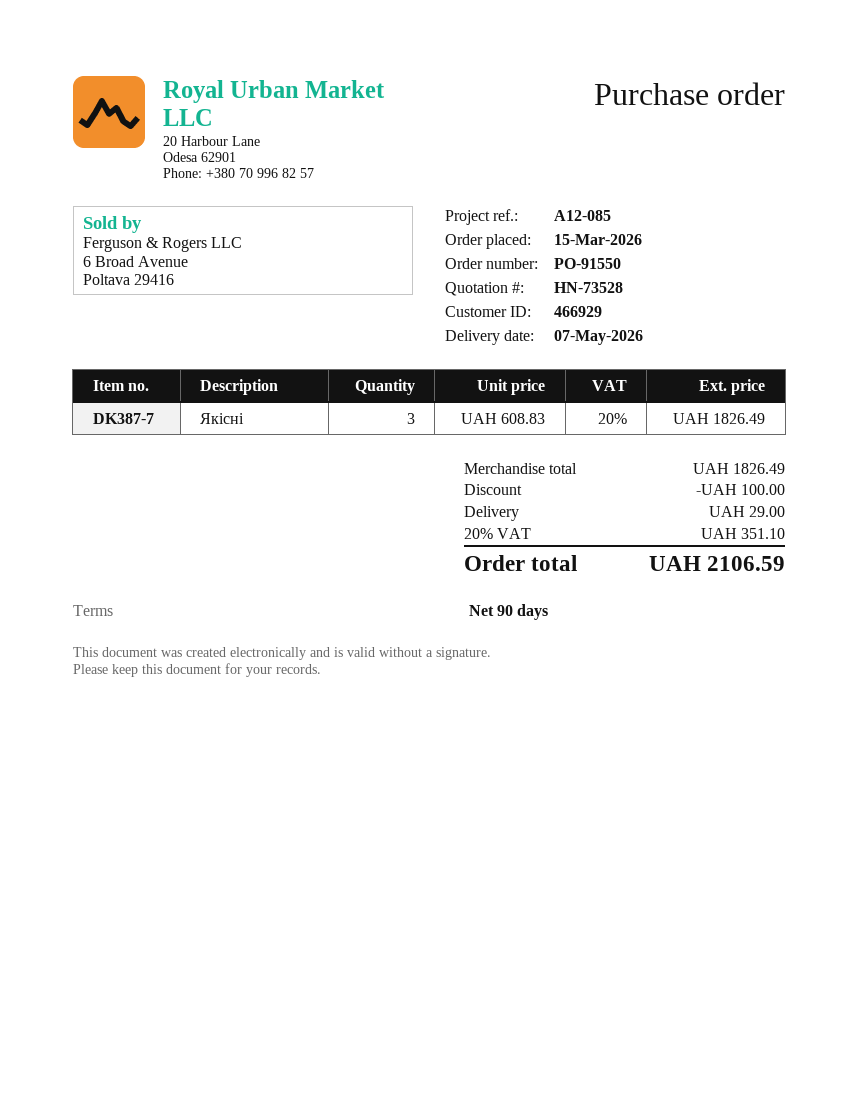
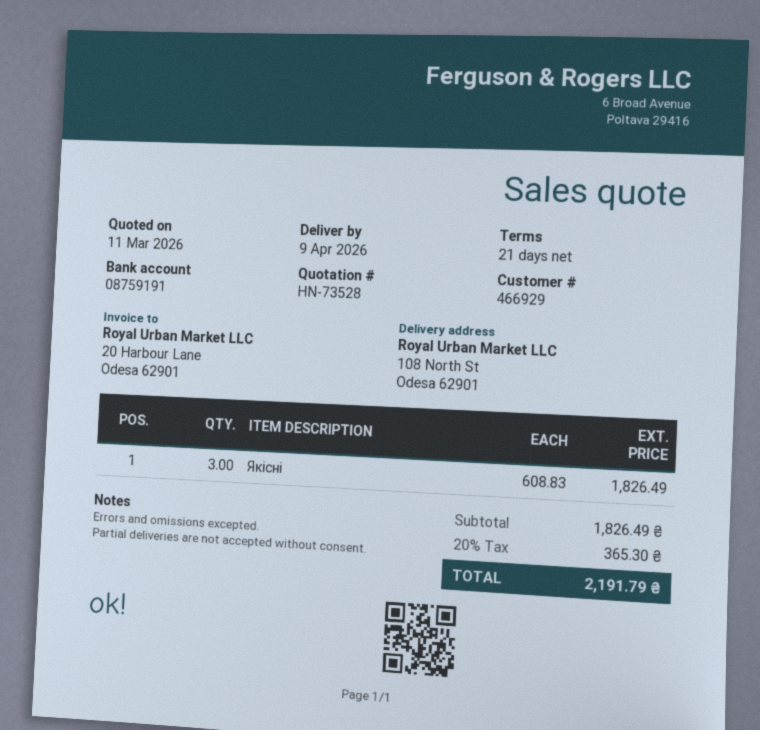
delivery date: 2026-05-07 -> 2026-04-09
payment terms: 90 days -> 21 days
discount: 100.00 -> none
shipping: 29.00 -> none
tax: 20% = 351.10 -> 20% = 365.30
total: 2106.59 -> 2191.79

